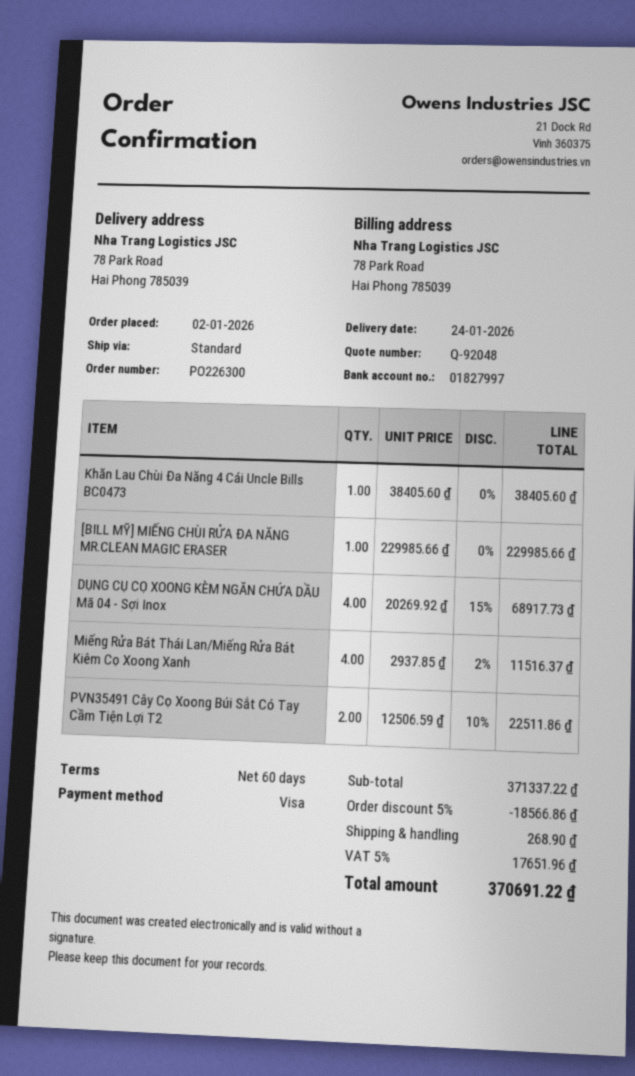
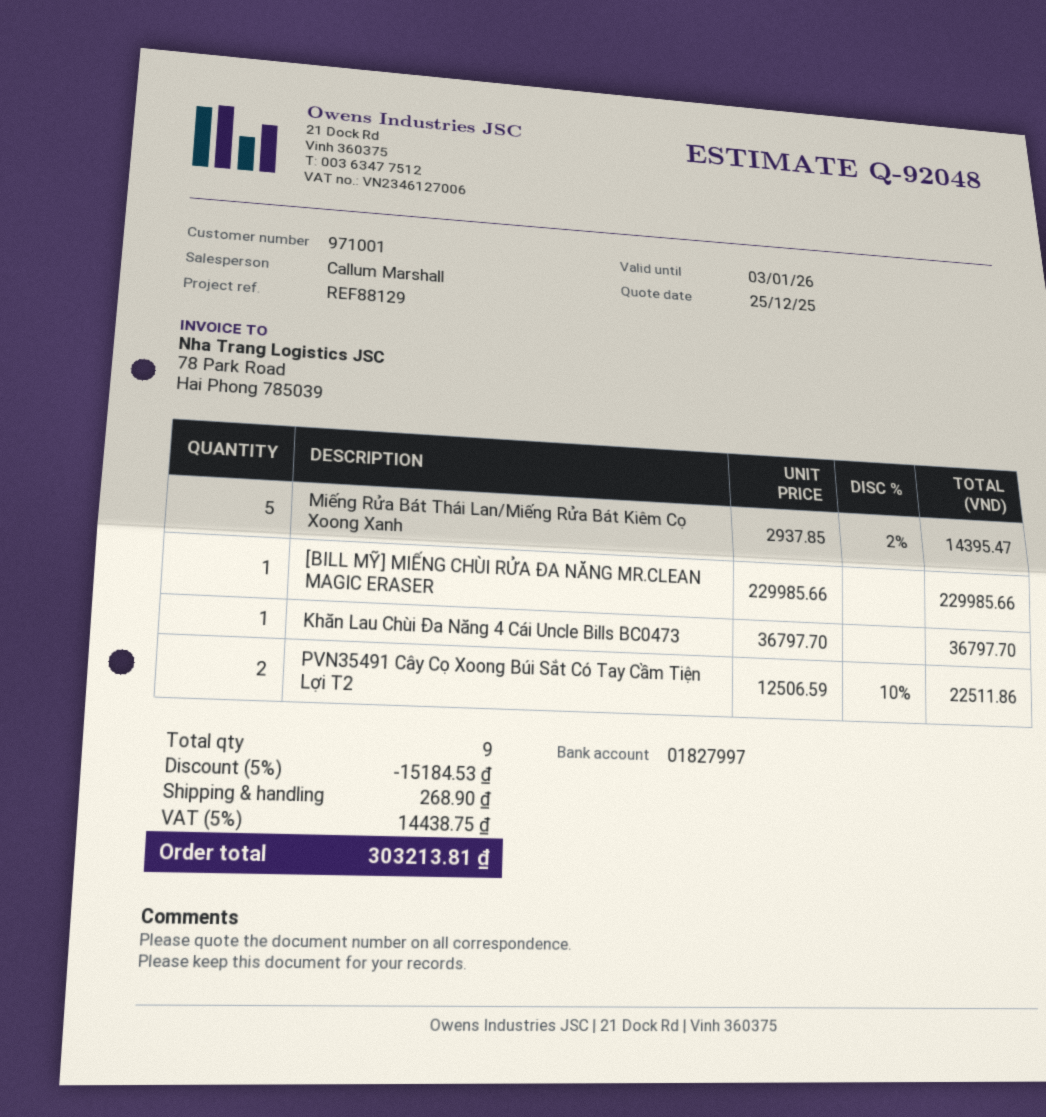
Khăn Lau Chùi Đa Năng 4 Cái Uncle Bills BC0473: 1 x 38405.60 = 38405.60 -> 1 x 36797.70 = 36797.70
DỤNG CỤ CỌ XOONG KÈM NGĂN CHỨA DẦU Mã 04 - Sợi Inox: 4 x 20269.92 - 15% = 68917.73 -> none
Miếng Rửa Bát Thái Lan/Miếng Rửa Bát Kiêm Cọ Xoong Xanh: 4 x 2937.85 - 2% = 11516.37 -> 5 x 2937.85 - 2% = 14395.47
discount: 5% = 18566.86 -> 5% = 15184.53
tax: 5% = 17651.96 -> 5% = 14438.75
total: 370691.22 -> 303213.81

